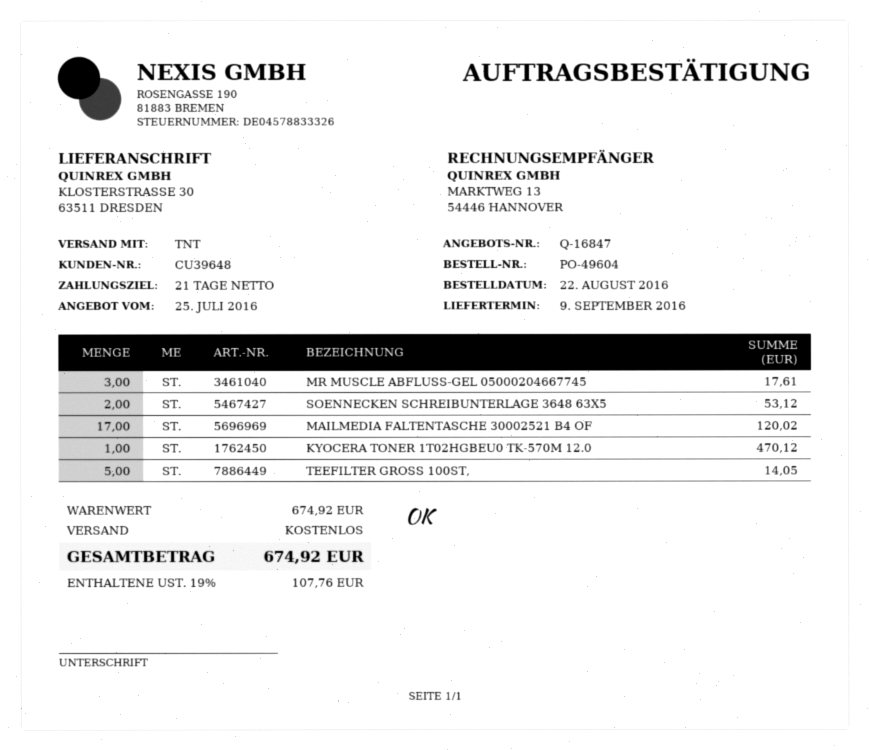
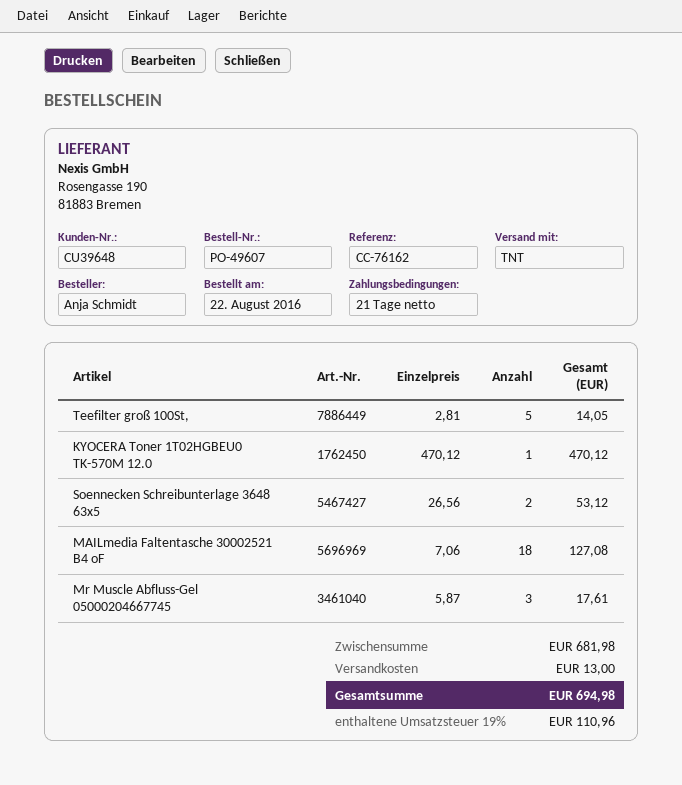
order number: PO-49604 -> PO-49607
MAILMEDIA FALTENTASCHE 30002521 B4 OF: 17 for 120.02 -> 18 for 127.08
subtotal: 674.92 -> 681.98
shipping: 0.00 -> 13.00
tax: 19% = 107.76 -> 19% = 110.96
total: 674.92 -> 694.98

